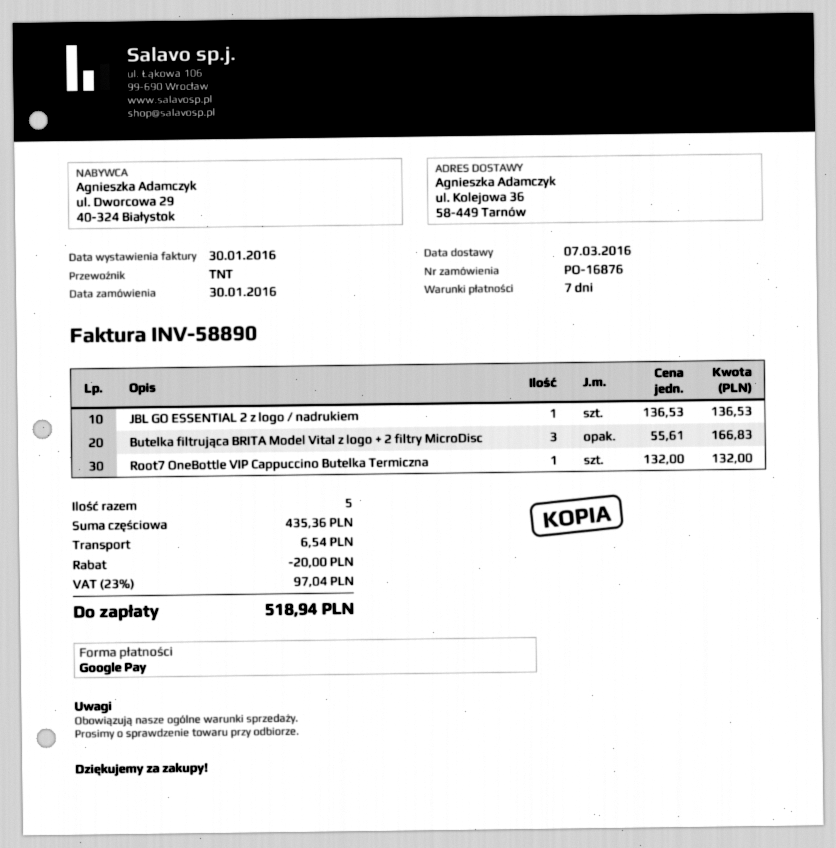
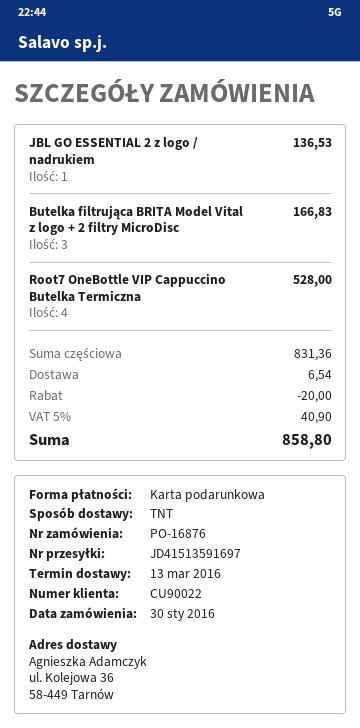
delivery date: 2016-03-07 -> 2016-03-13
payment method: Google Pay -> gift card
Root7 OneBottle VIP Cappuccino Butelka Termiczna: 1 for 132.00 -> 4 for 528.00
subtotal: 435.36 -> 831.36
tax: 23% = 97.04 -> 5% = 40.90
total: 518.94 -> 858.80

